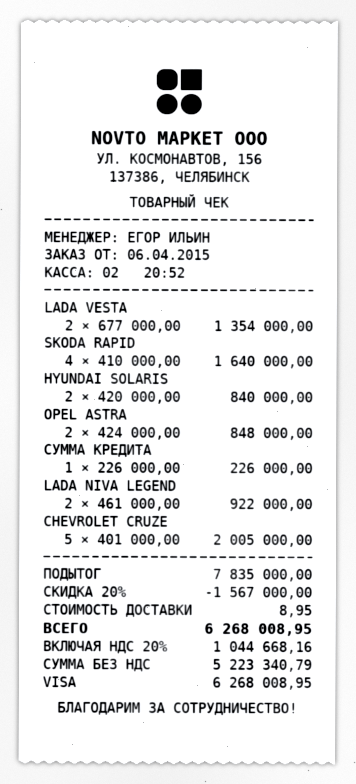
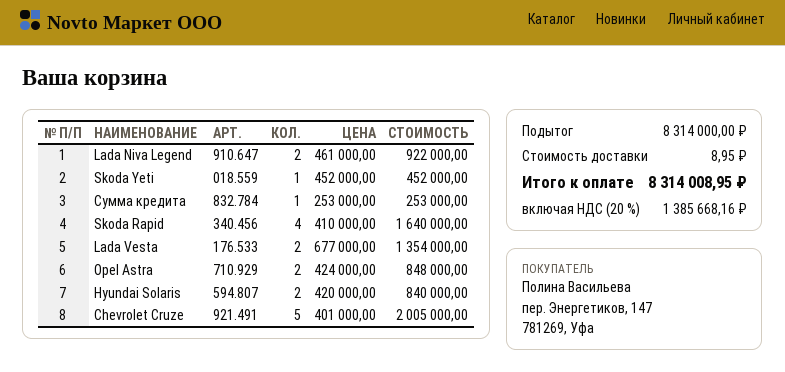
СУММА КРЕДИТА: 1 x 226000.00 = 226000.00 -> 1 x 253000.00 = 253000.00
Skoda Yeti: none -> 1 x 452000.00 = 452000.00
subtotal: 7835000.00 -> 8314000.00
discount: 20% = 1567000.00 -> none
tax: 20% = 1044668.16 -> 20% = 1385668.16
total: 6268008.95 -> 8314008.95

